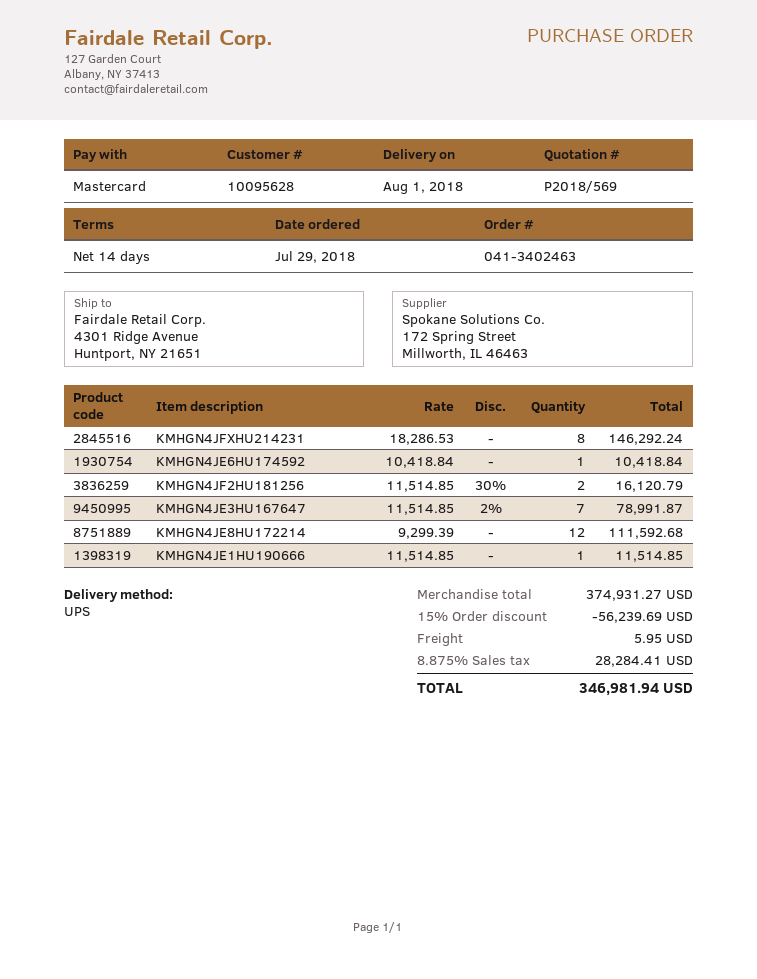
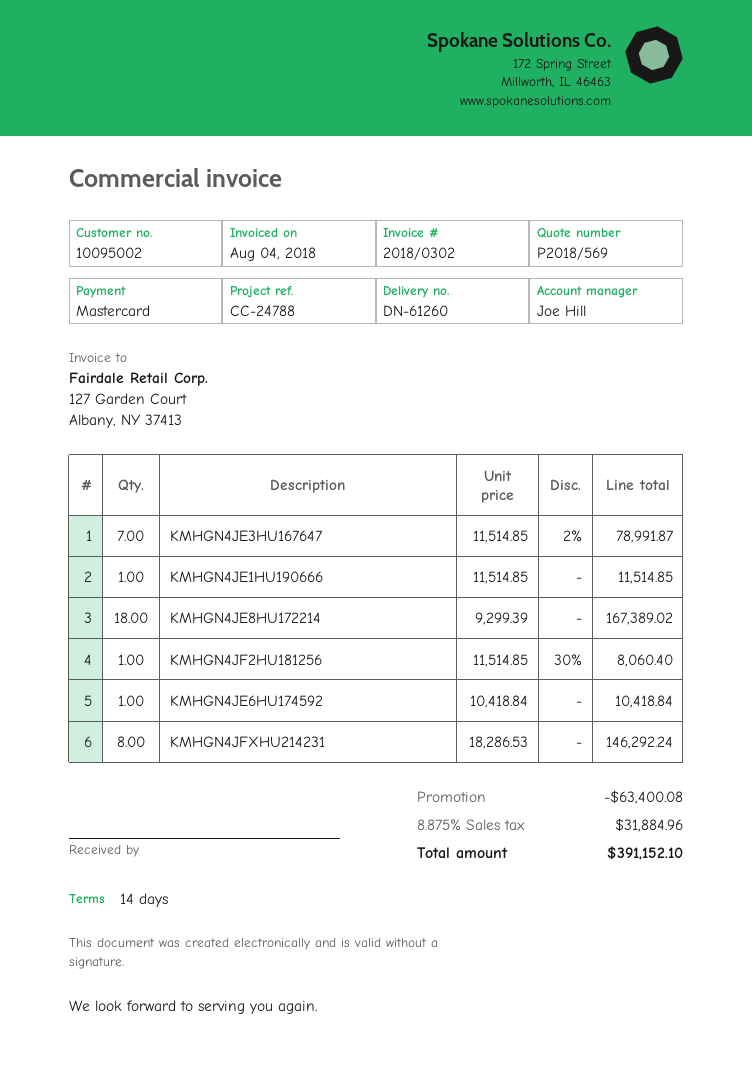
customer number: 10095628 -> 10095002
KMHGN4JF2HU181256: 2 x 11514.85 - 30% = 16120.79 -> 1 x 11514.85 - 30% = 8060.40
KMHGN4JE8HU172214: 12 x 9299.39 = 111592.68 -> 18 x 9299.39 = 167389.02
discount: 56239.69 -> 63400.08
shipping: 5.95 -> none
tax: 8.875% = 28284.41 -> 8.875% = 31884.96
total: 346981.94 -> 391152.10

